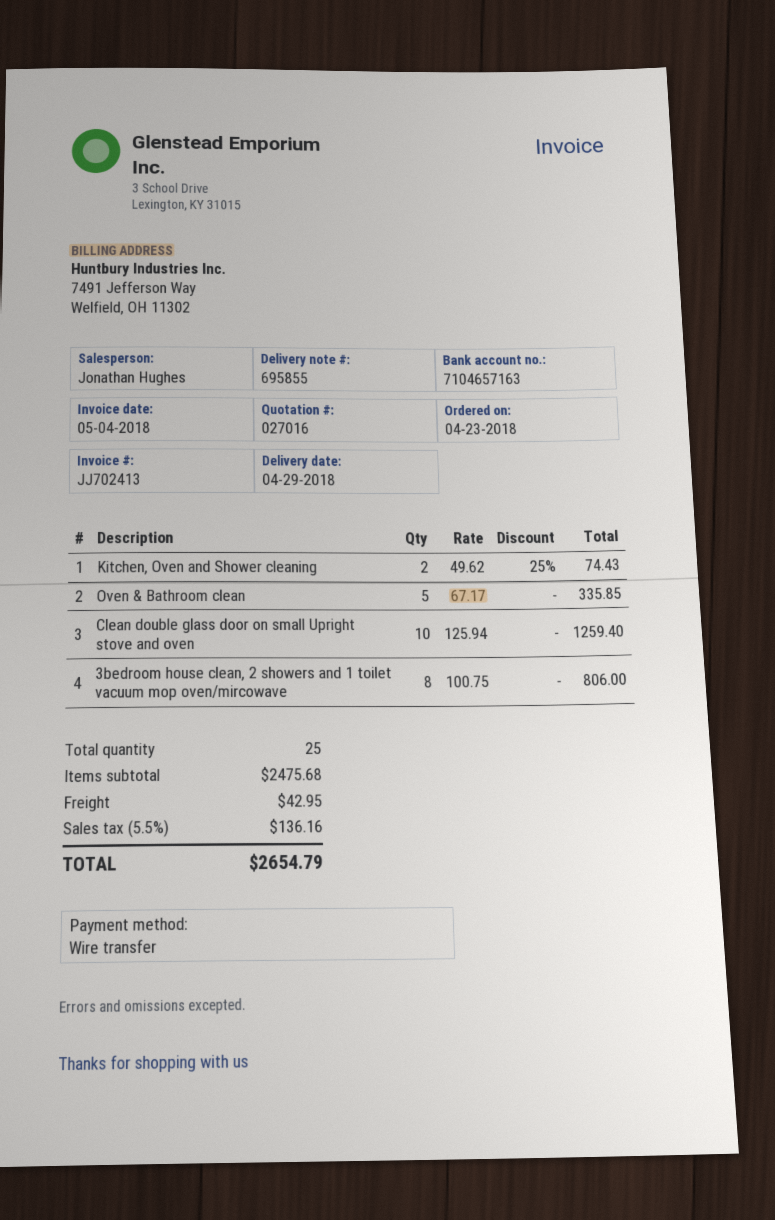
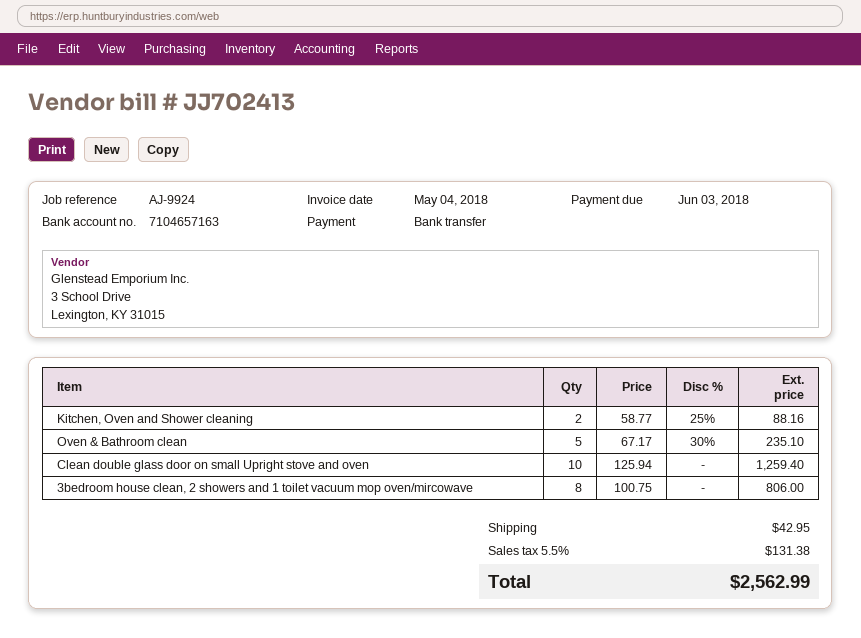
Kitchen, Oven and Shower cleaning: 2 x 49.62 - 25% = 74.43 -> 2 x 58.77 - 25% = 88.16
Oven & Bathroom clean: 5 x 67.17 = 335.85 -> 5 x 67.17 - 30% = 235.10
tax: 5.5% = 136.16 -> 5.5% = 131.38
total: 2654.79 -> 2562.99

